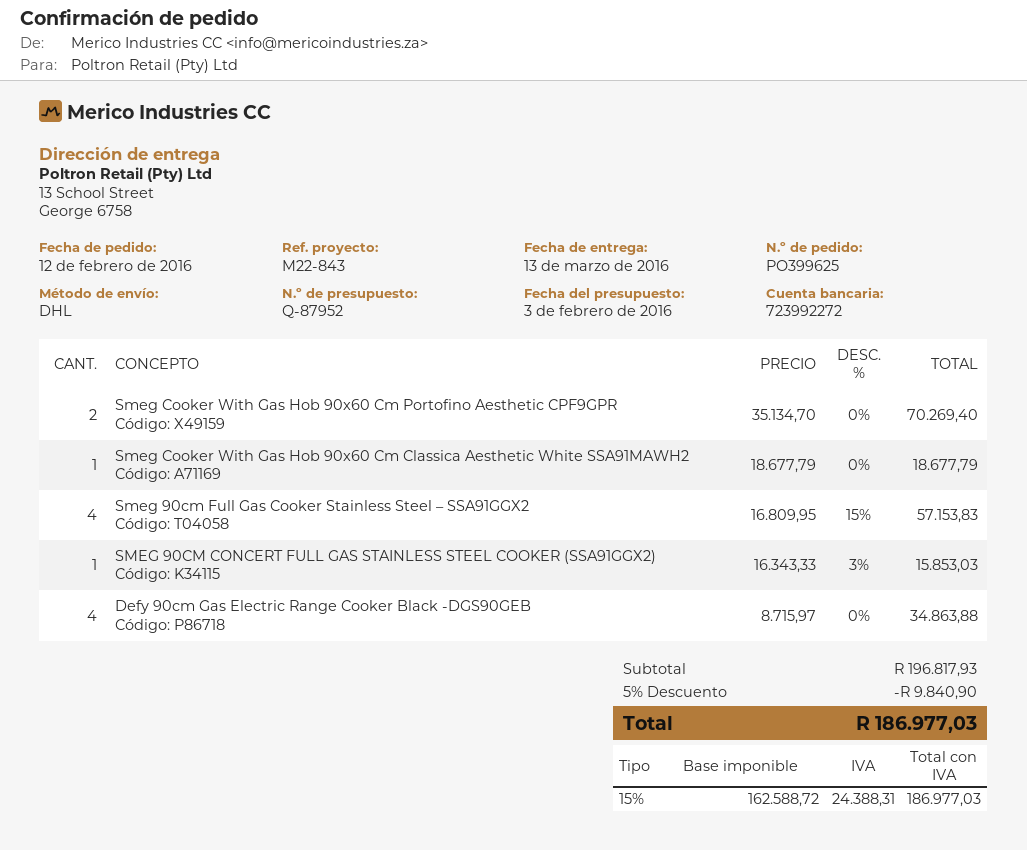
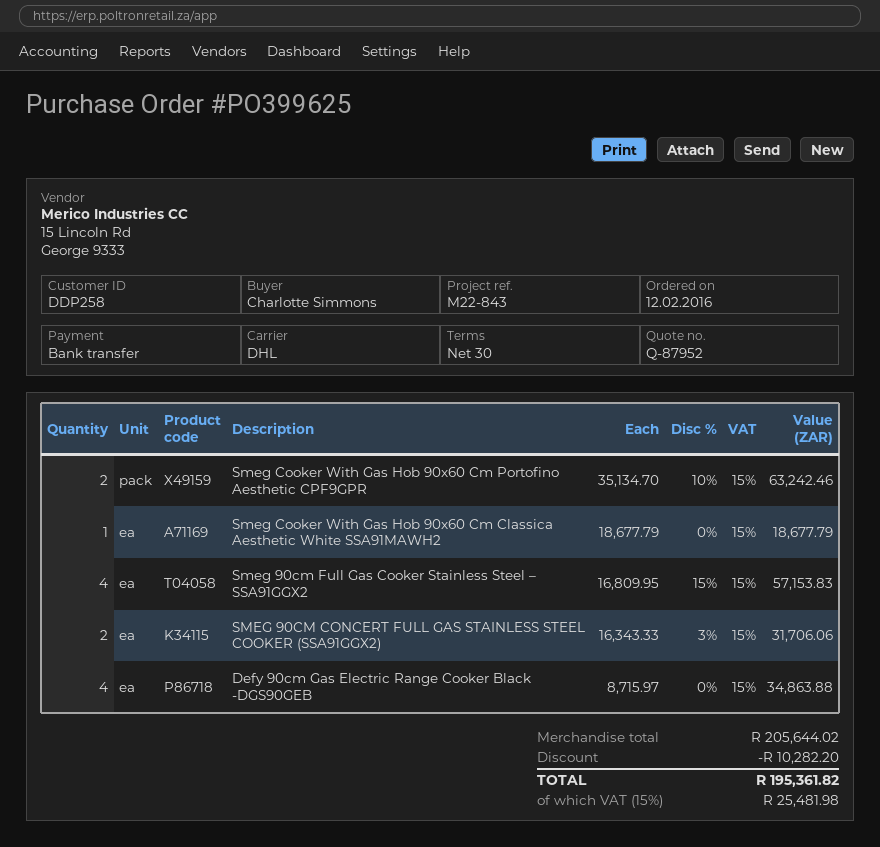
Smeg Cooker With Gas Hob 90x60 Cm Portofino Aesthetic CPF9GPR: 2 x 35134.70 = 70269.40 -> 2 x 35134.70 - 10% = 63242.46
SMEG 90CM CONCERT FULL GAS STAINLESS STEEL COOKER (SSA91GGX2): 1 x 16343.33 - 3% = 15853.03 -> 2 x 16343.33 - 3% = 31706.06
subtotal: 196817.93 -> 205644.02
discount: 9840.90 -> 10282.20
tax: 15% = 24388.31 -> 15% = 25481.98
total: 186977.03 -> 195361.82

